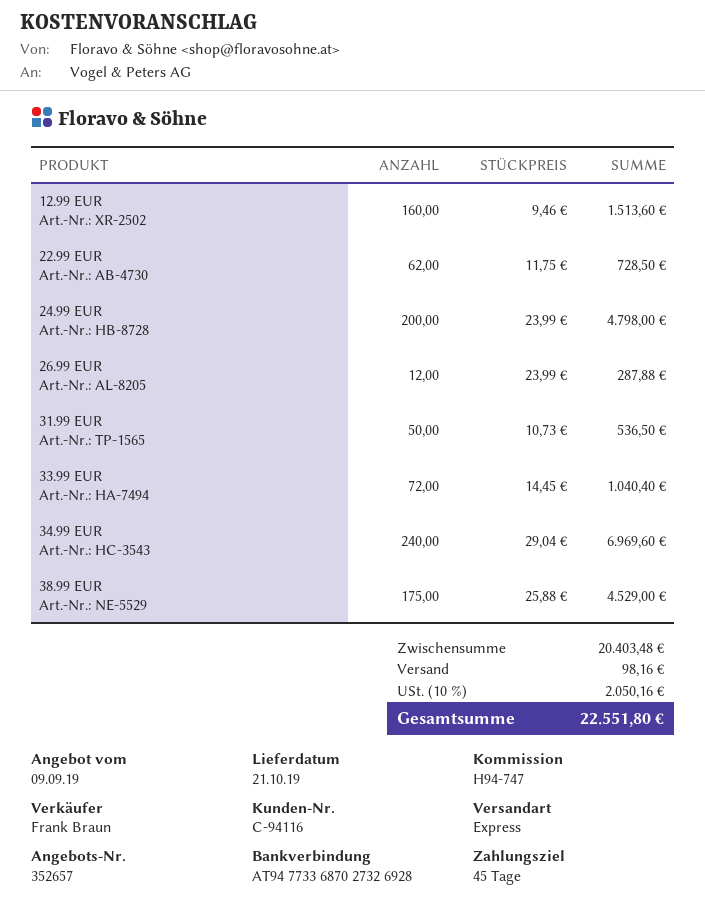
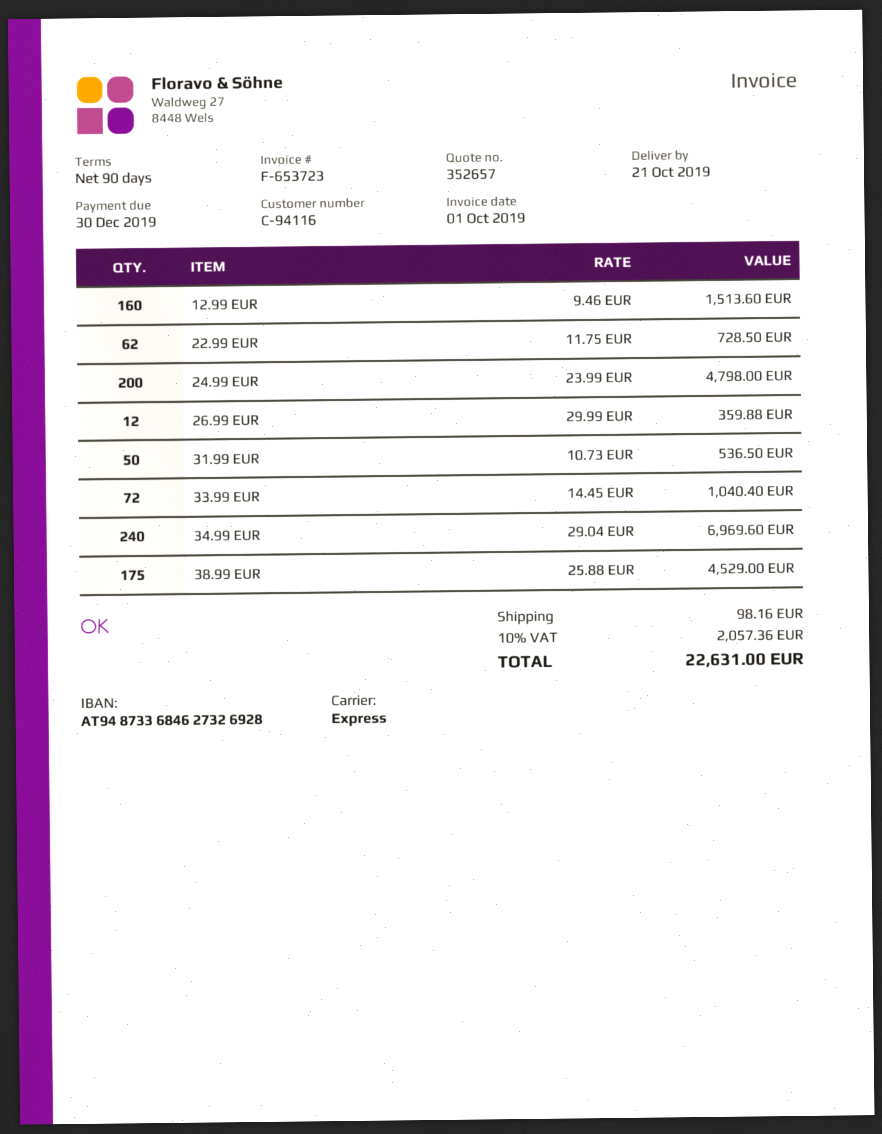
payment terms: 45 days -> 90 days
bank account: AT947733687027326928 -> AT948733684627326928
26.99 EUR: 12 x 23.99 = 287.88 -> 12 x 29.99 = 359.88
tax: 10% = 2050.16 -> 10% = 2057.36
total: 22551.80 -> 22631.00

